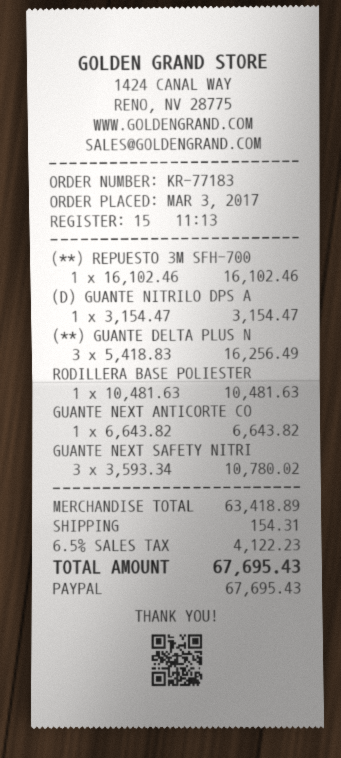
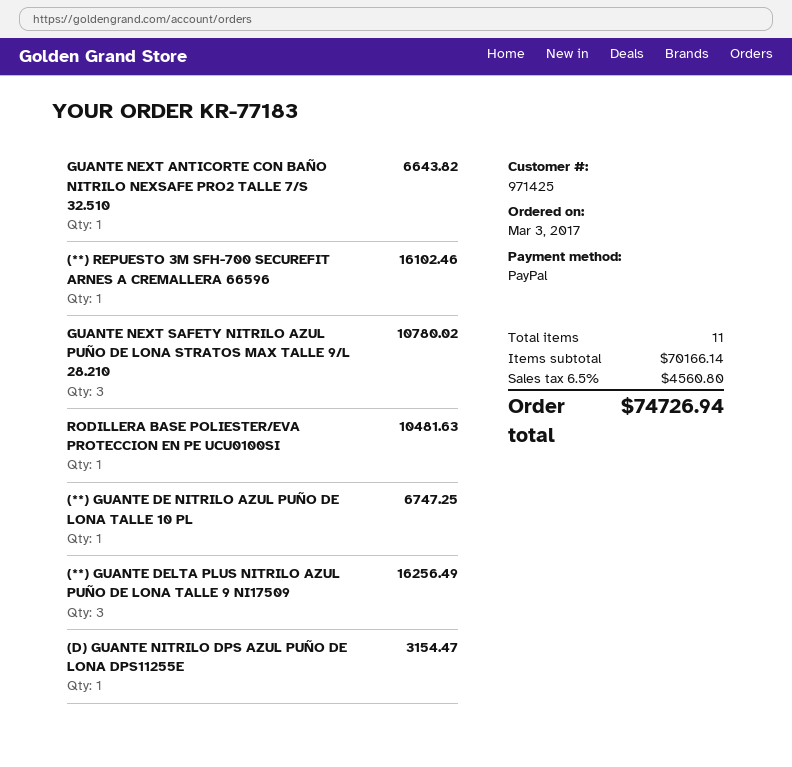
(**) GUANTE DE NITRILO AZUL PUÑO DE LONA TALLE 10 PL: none -> 1 for 6747.25
subtotal: 63418.89 -> 70166.14
shipping: 154.31 -> none
tax: 6.5% = 4122.23 -> 6.5% = 4560.80
total: 67695.43 -> 74726.94

